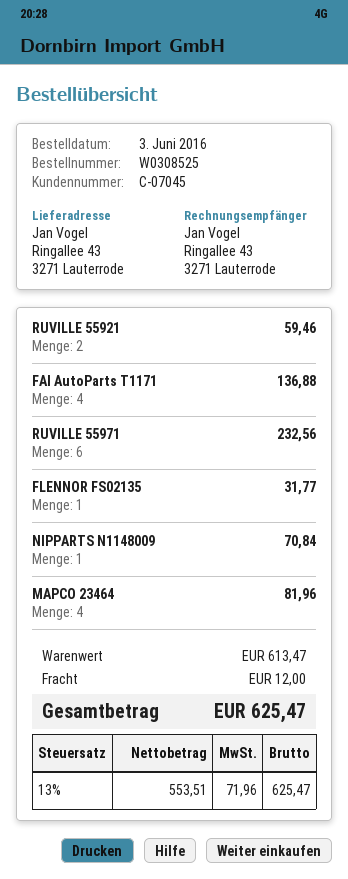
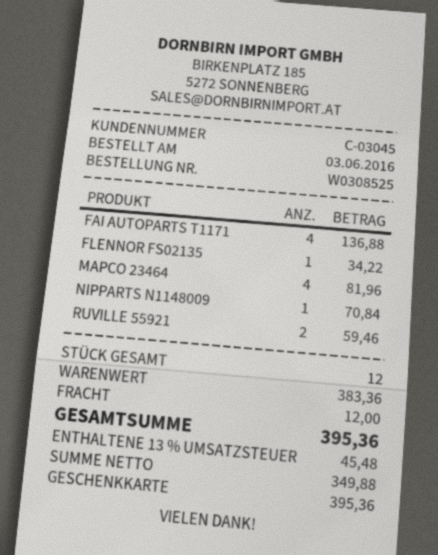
customer number: C-07045 -> C-03045
RUVILLE 55971: 6 for 232.56 -> none
FLENNOR FS02135: 1 for 31.77 -> 1 for 34.22
subtotal: 613.47 -> 383.36
net: 553.51 -> 349.88
tax: 13% = 71.96 -> 13% = 45.48
total: 625.47 -> 395.36

